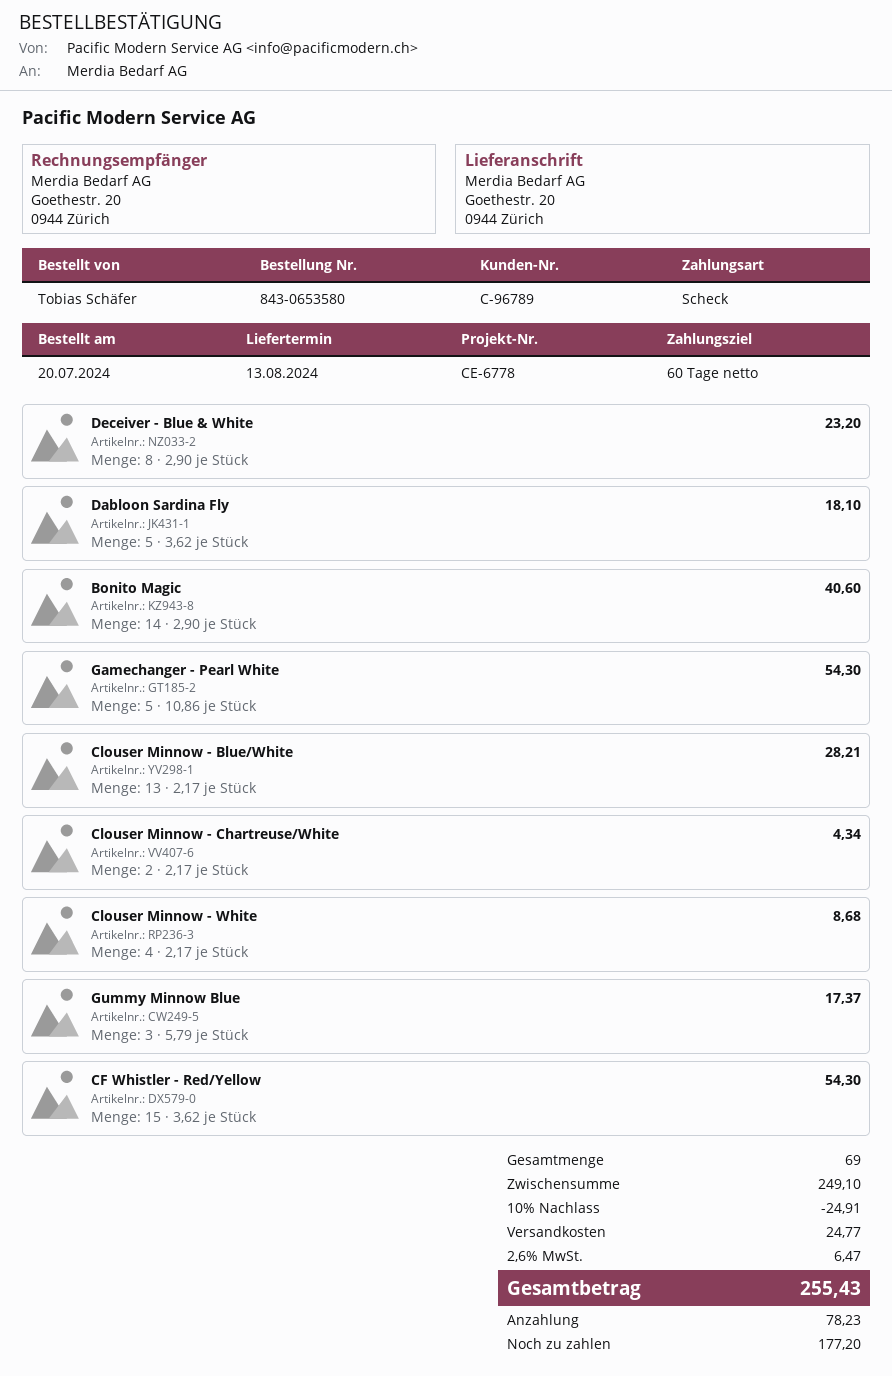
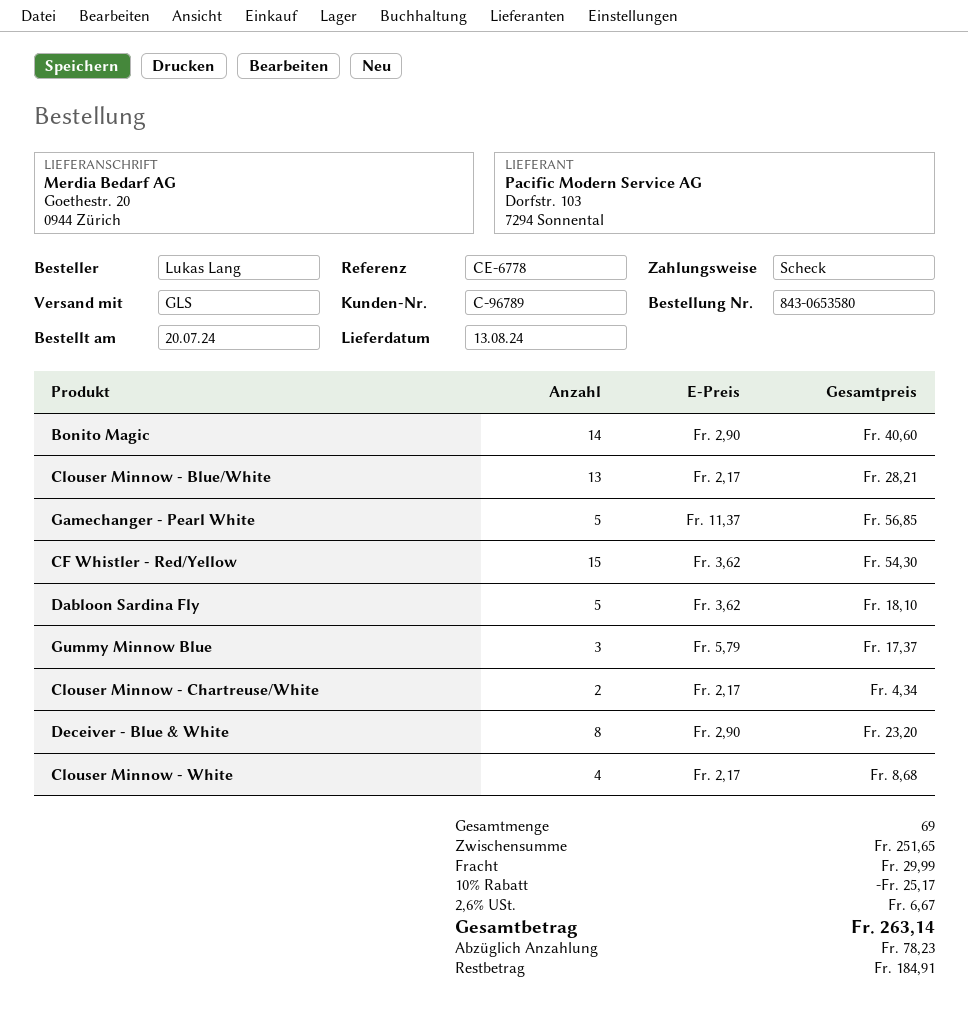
ordered by: Tobias Schäfer -> Lukas Lang
Gamechanger - Pearl White: 5 x 10.86 = 54.30 -> 5 x 11.37 = 56.85
subtotal: 249.10 -> 251.65
discount: 10% = 24.91 -> 10% = 25.17
shipping: 24.77 -> 29.99
tax: 2.6% = 6.47 -> 2.6% = 6.67
total: 255.43 -> 263.14
balance: 177.20 -> 184.91

